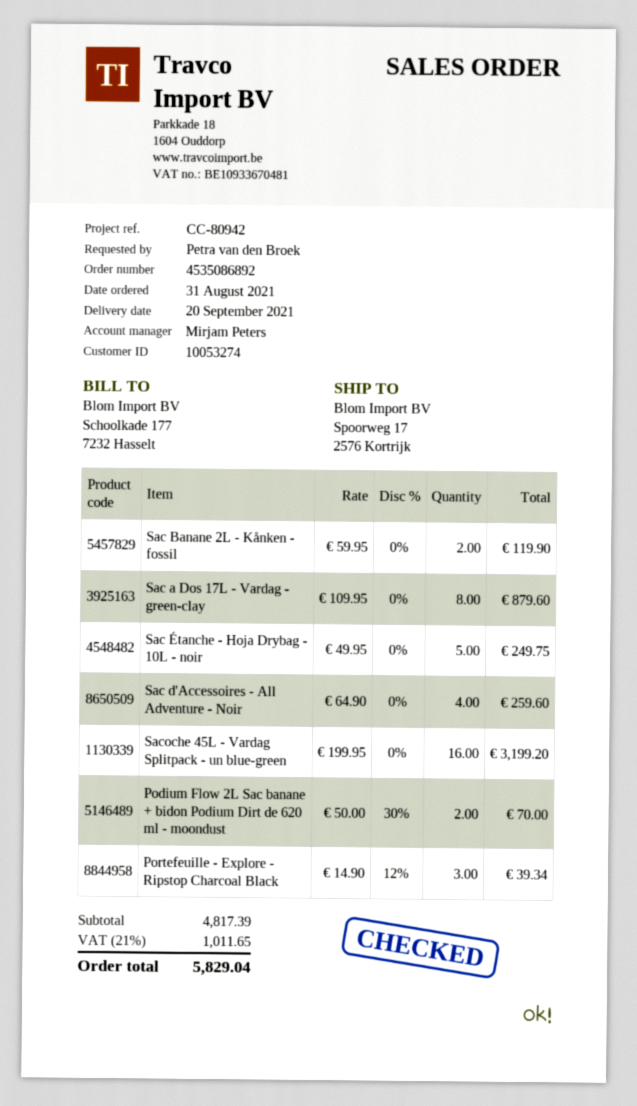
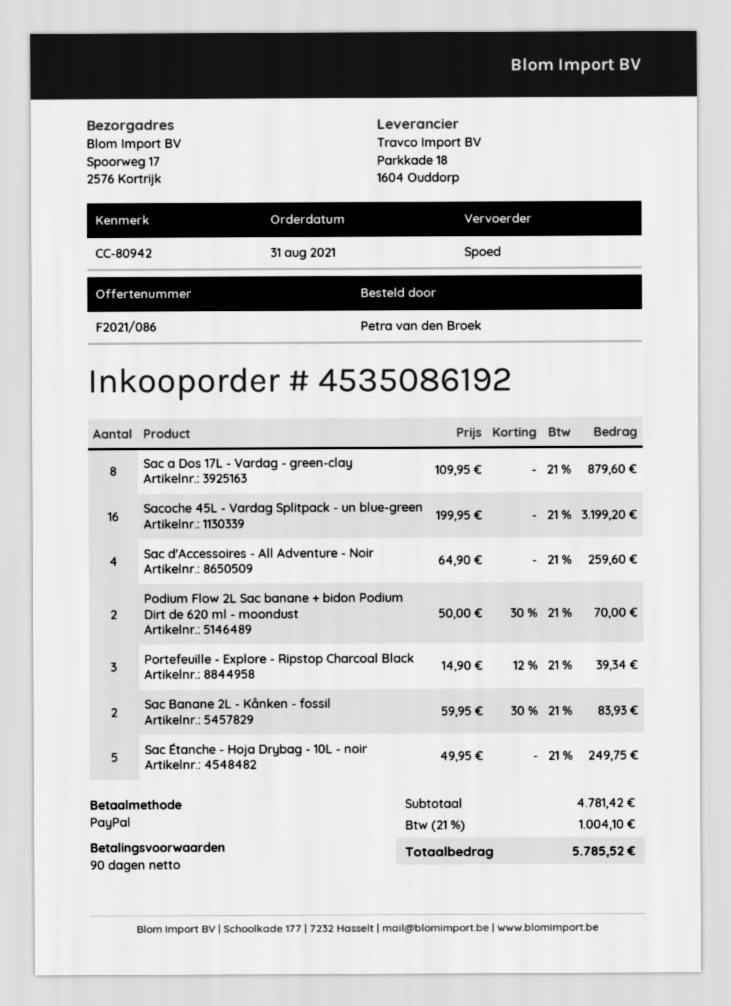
order number: 4535086892 -> 4535086192
Sac Banane 2L - Kånken - fossil: 2 x 59.95 = 119.90 -> 2 x 59.95 - 30% = 83.93
subtotal: 4817.39 -> 4781.42
tax: 21% = 1011.65 -> 21% = 1004.10
total: 5829.04 -> 5785.52

